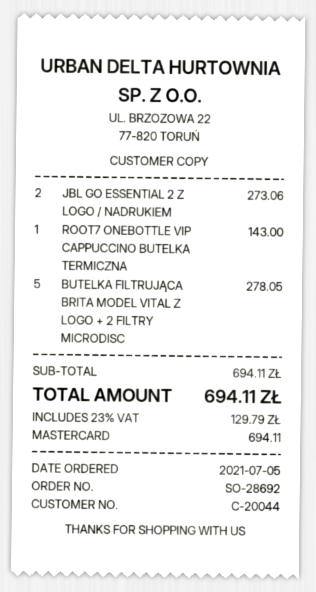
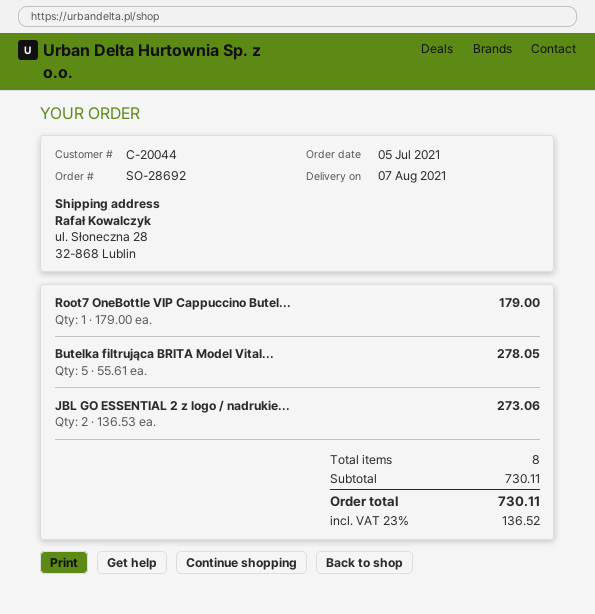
ROOT7 ONEBOTTLE VIP CAPPUCCINO BUTELKA TERMICZNA: 1 for 143.00 -> 1 for 179.00
subtotal: 694.11 -> 730.11
tax: 23% = 129.79 -> 23% = 136.52
total: 694.11 -> 730.11

